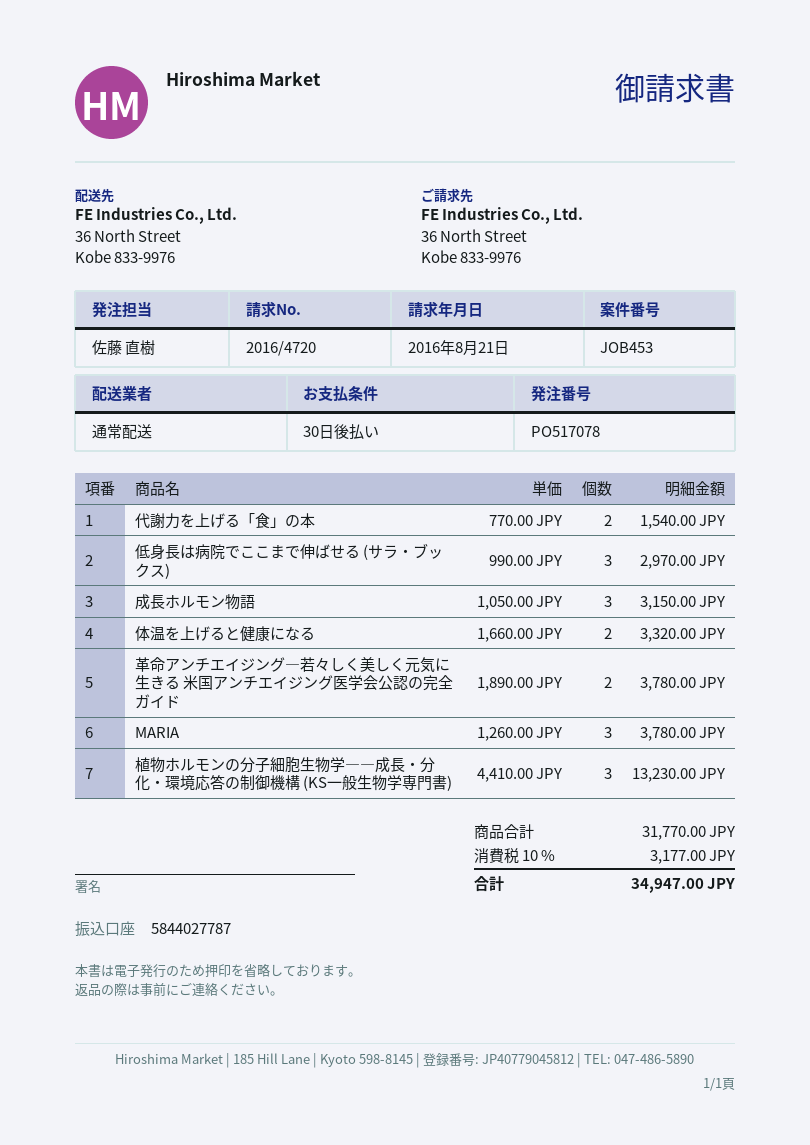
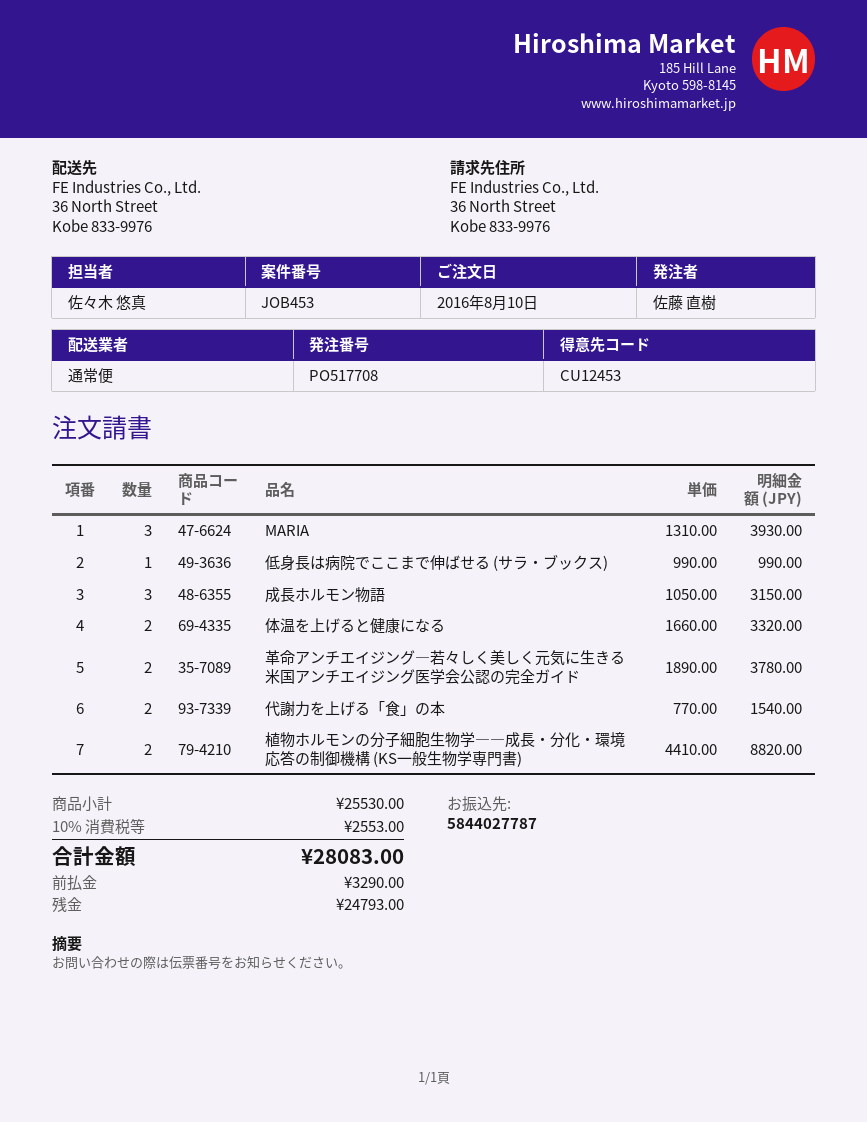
order number: PO517078 -> PO517708
低身長は病院でここまで伸ばせる (サラ・ブックス): 3 x 990.00 = 2970.00 -> 1 x 990.00 = 990.00
MARIA: 3 x 1260.00 = 3780.00 -> 3 x 1310.00 = 3930.00
植物ホルモンの分子細胞生物学――成長・分化・環境応答の制御機構 (KS一般生物学専門書): 3 x 4410.00 = 13230.00 -> 2 x 4410.00 = 8820.00
subtotal: 31770.00 -> 25530.00
tax: 10% = 3177.00 -> 10% = 2553.00
total: 34947.00 -> 28083.00

